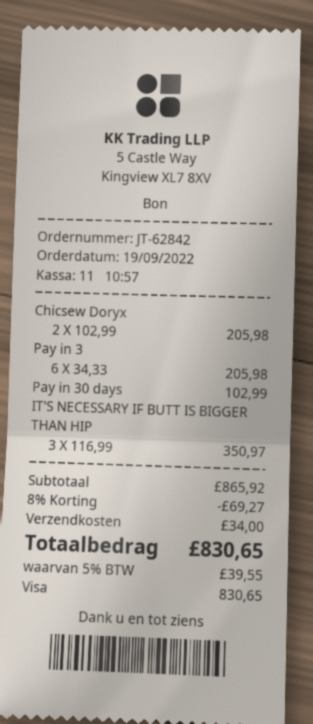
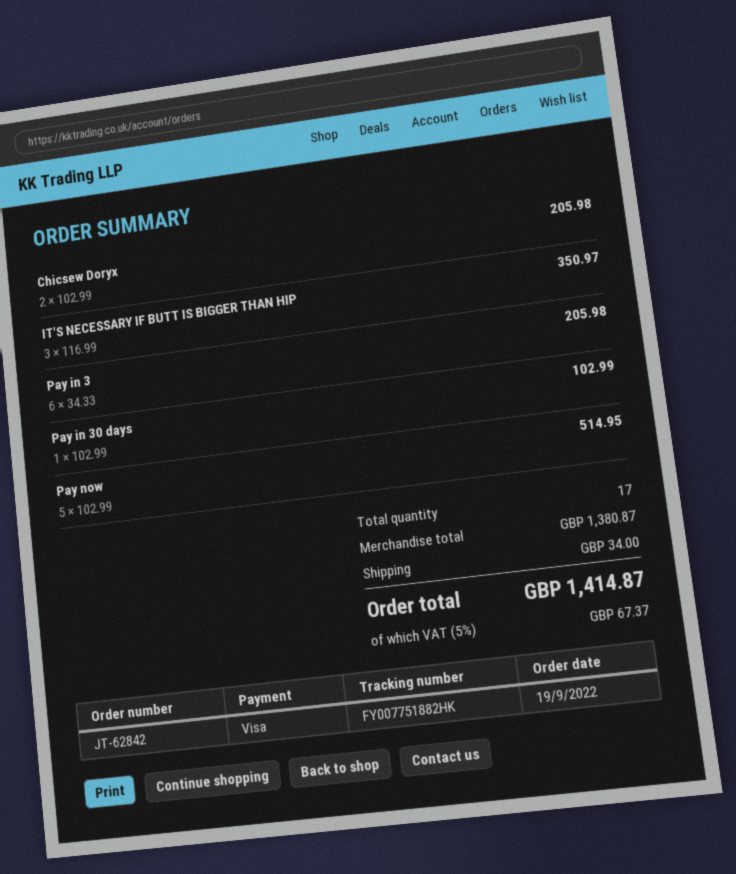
Pay now: none -> 5 x 102.99 = 514.95
subtotal: 865.92 -> 1380.87
discount: 8% = 69.27 -> none
tax: 5% = 39.55 -> 5% = 67.37
total: 830.65 -> 1414.87

